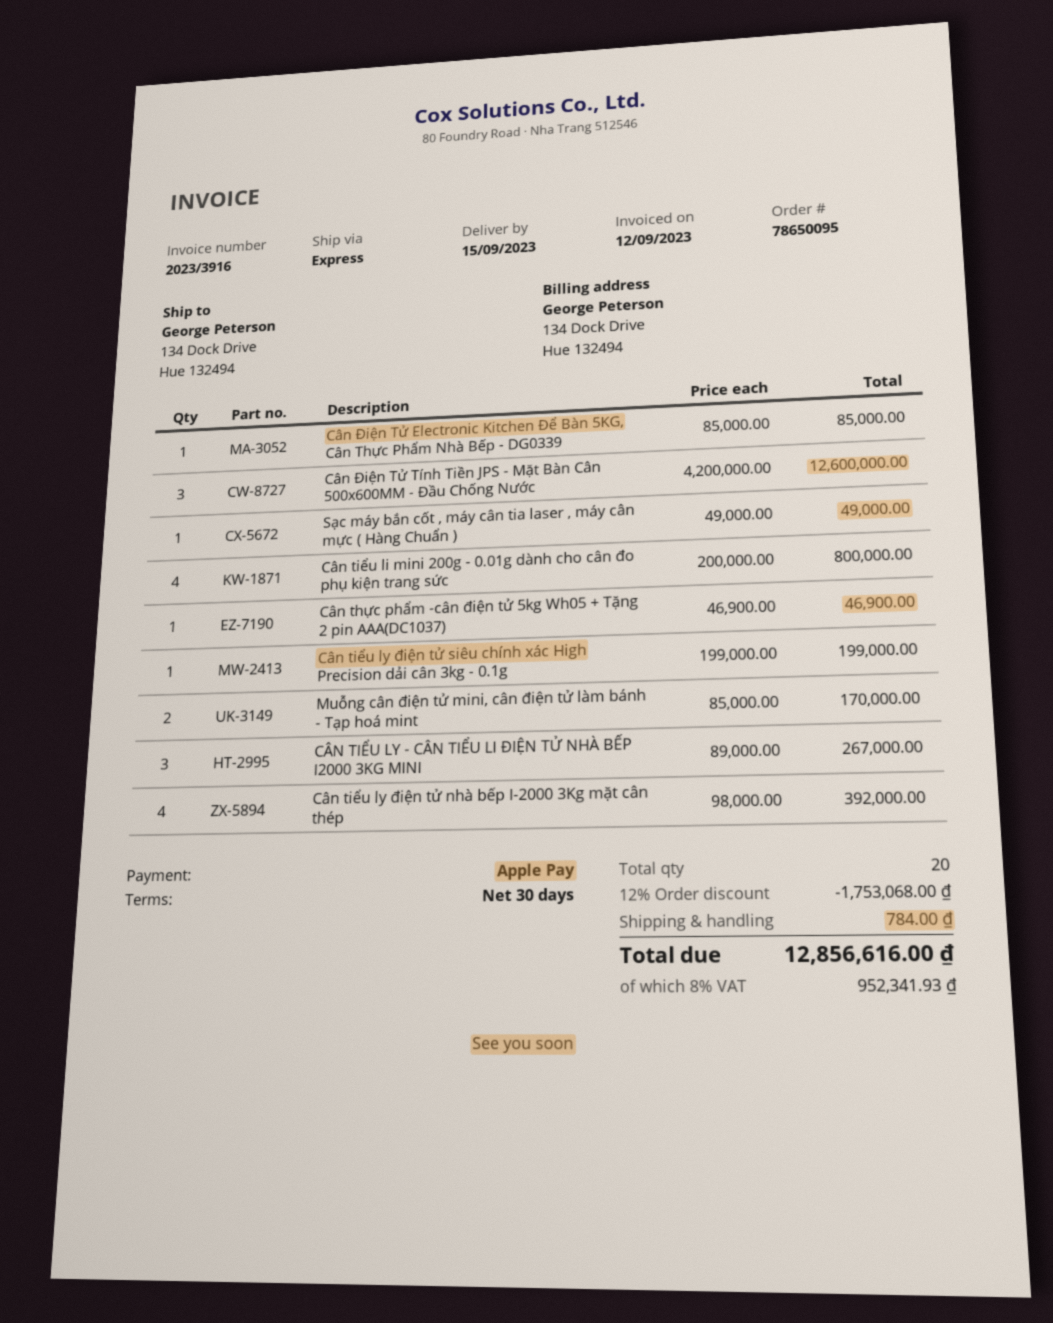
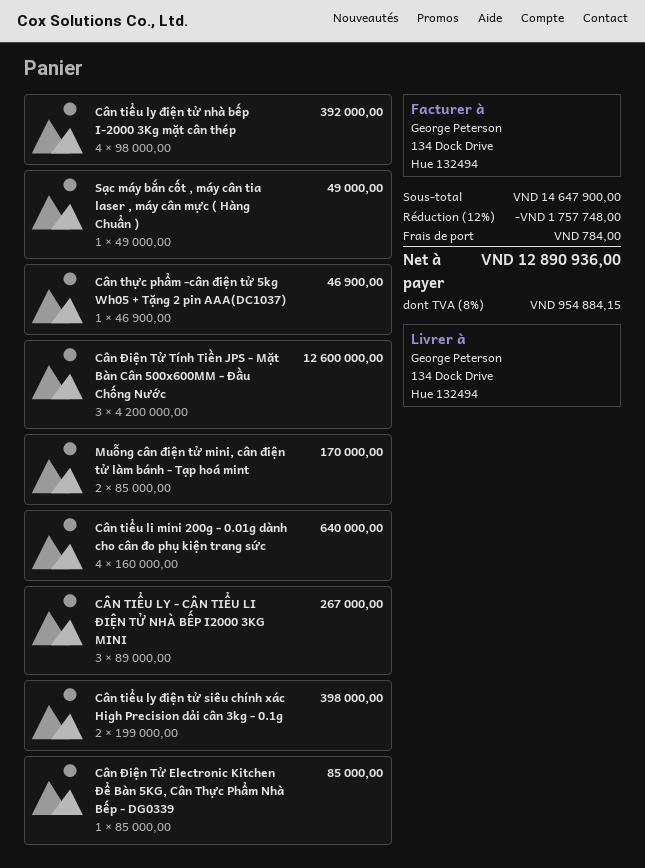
Cân tiểu li mini 200g - 0.01g dành cho cân đo phụ kiện trang sức: 4 x 200000.00 = 800000.00 -> 4 x 160000.00 = 640000.00
Cân tiểu ly điện tử siêu chính xác High Precision dải cân 3kg - 0.1g: 1 x 199000.00 = 199000.00 -> 2 x 199000.00 = 398000.00
discount: 12% = 1753068.00 -> 12% = 1757748.00
tax: 8% = 952341.93 -> 8% = 954884.15
total: 12856616.00 -> 12890936.00

